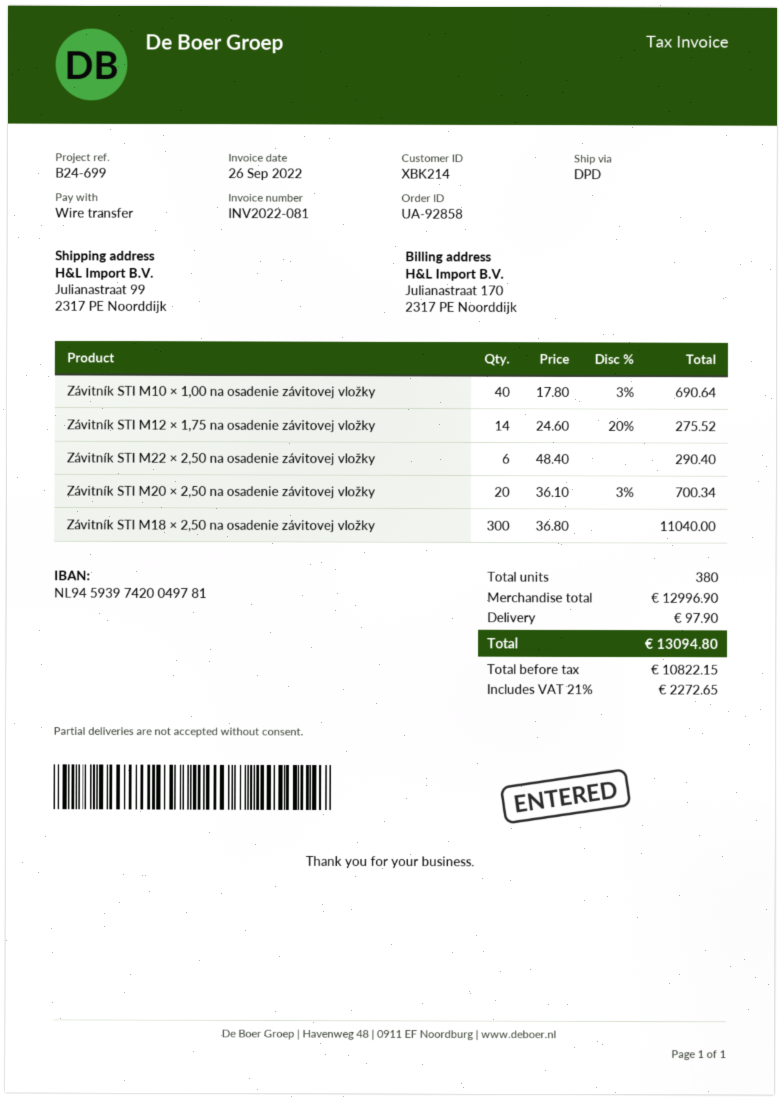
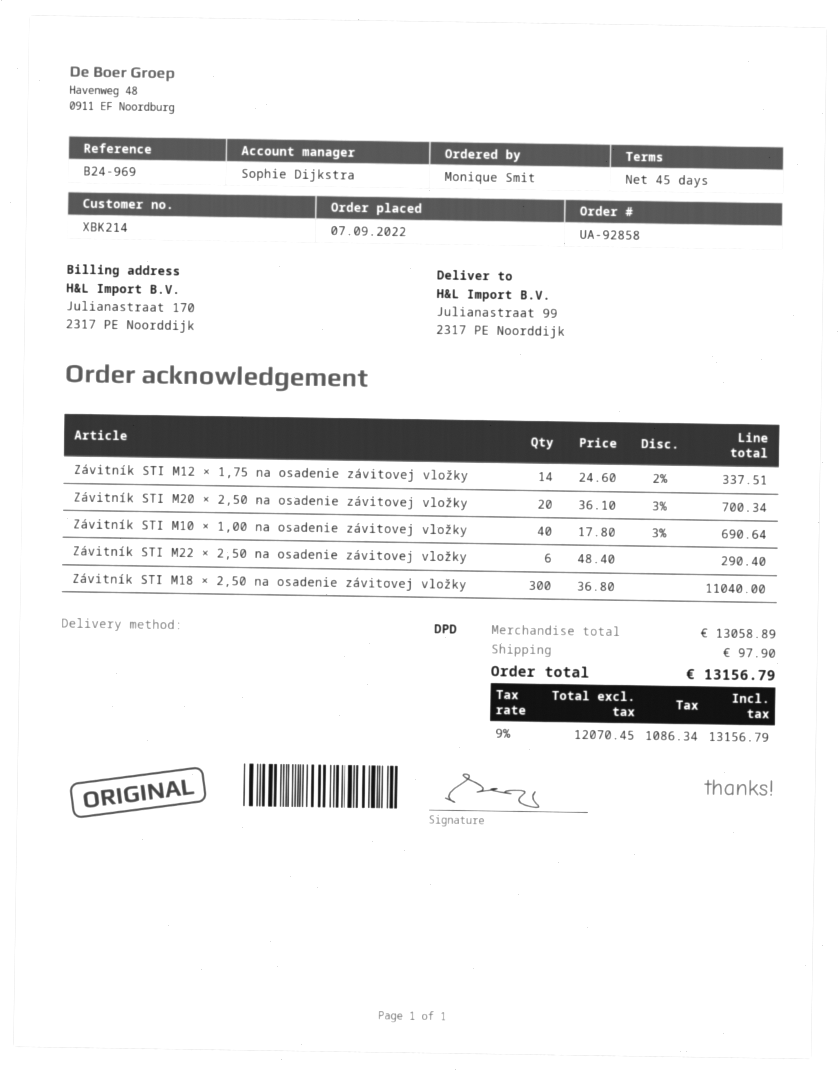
reference: B24-699 -> B24-969
Závitník STI M12 × 1,75 na osadenie závitovej vložky: 14 x 24.60 - 20% = 275.52 -> 14 x 24.60 - 2% = 337.51
subtotal: 12996.90 -> 13058.89
net: 10822.15 -> 12070.45
tax: 21% = 2272.65 -> 9% = 1086.34
total: 13094.80 -> 13156.79

